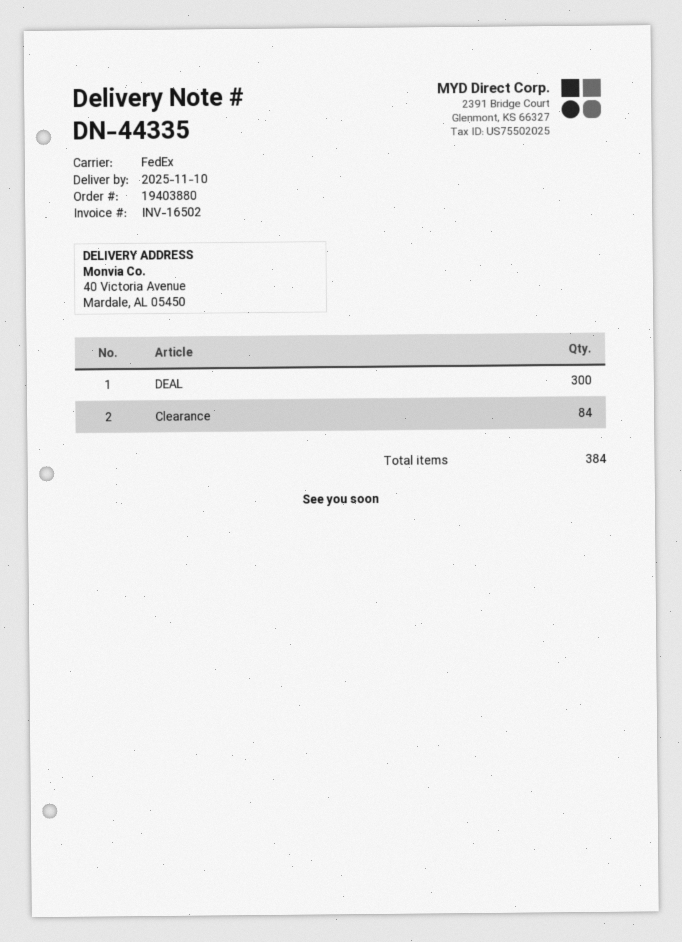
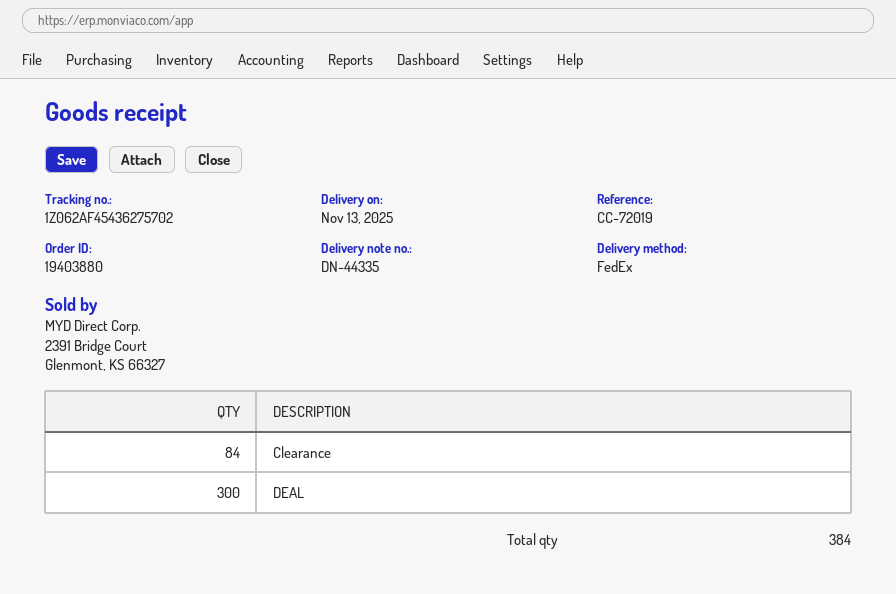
delivery date: 2025-11-10 -> 2025-11-13

